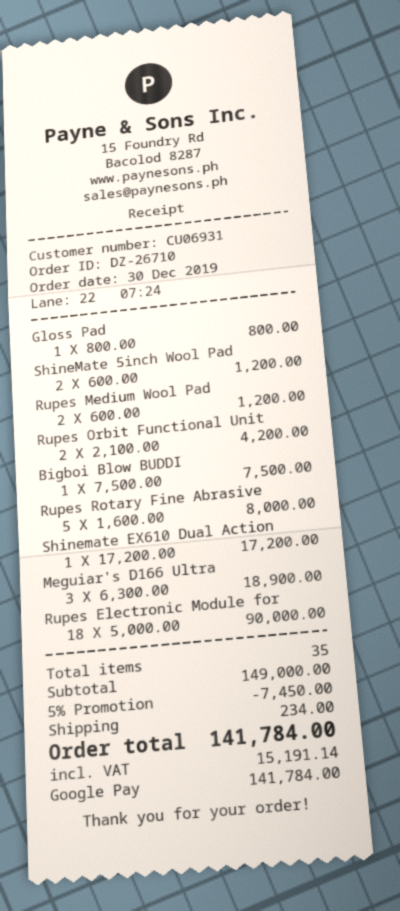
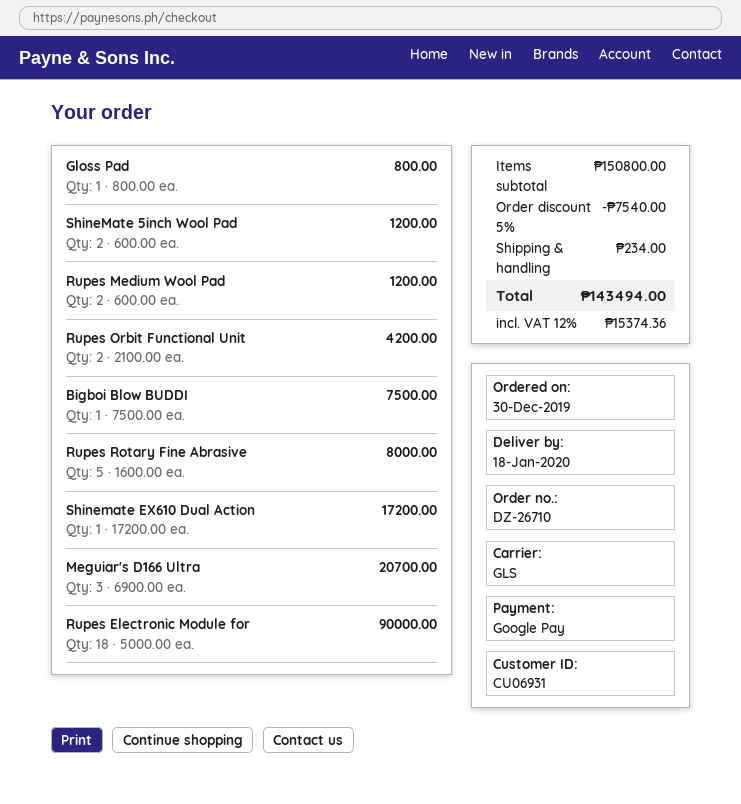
Meguiar's D166 Ultra: 3 x 6300.00 = 18900.00 -> 3 x 6900.00 = 20700.00
subtotal: 149000.00 -> 150800.00
discount: 5% = 7450.00 -> 5% = 7540.00
tax: 15191.14 -> 15374.36
total: 141784.00 -> 143494.00

